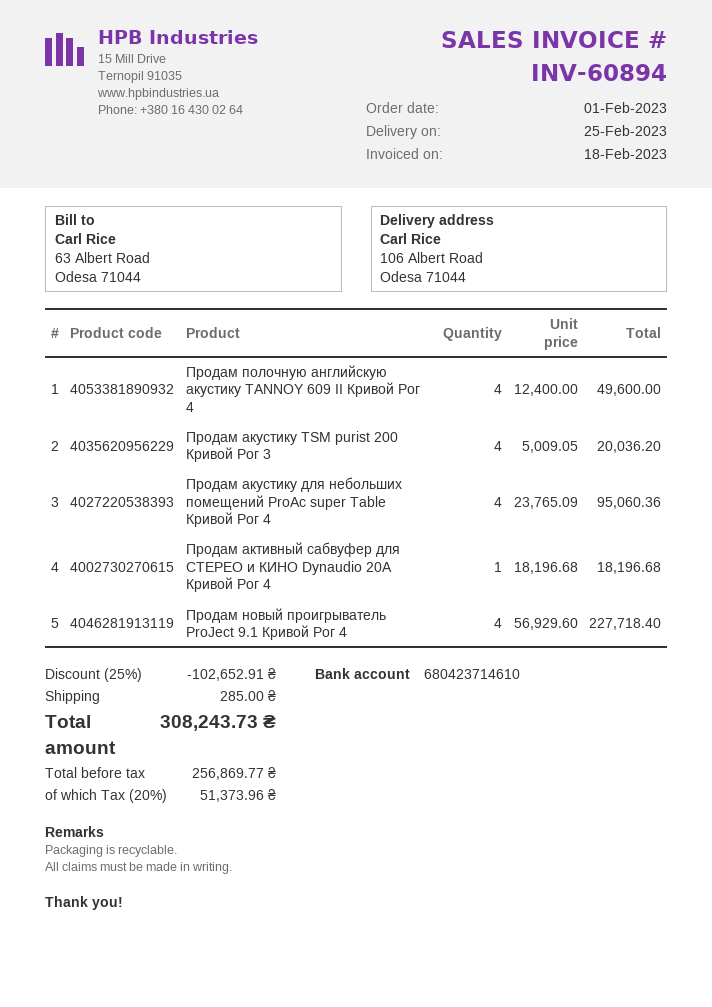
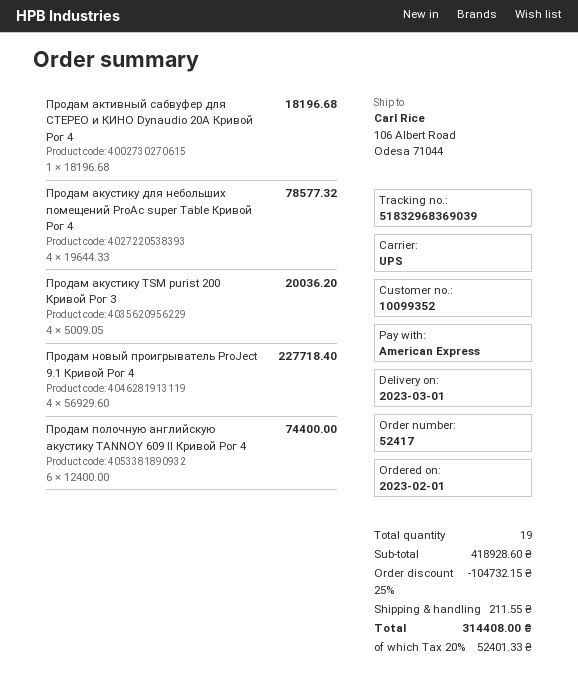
delivery date: 2023-02-25 -> 2023-03-01
Продам полочную английскую акустику TANNOY 609 II Кривой Рог 4: 4 x 12400.00 = 49600.00 -> 6 x 12400.00 = 74400.00
Продам акустику для небольших помещений ProAc super Table Кривой Рог 4: 4 x 23765.09 = 95060.36 -> 4 x 19644.33 = 78577.32
discount: 25% = 102652.91 -> 25% = 104732.15
shipping: 285.00 -> 211.55
tax: 20% = 51373.96 -> 20% = 52401.33
total: 308243.73 -> 314408.00

